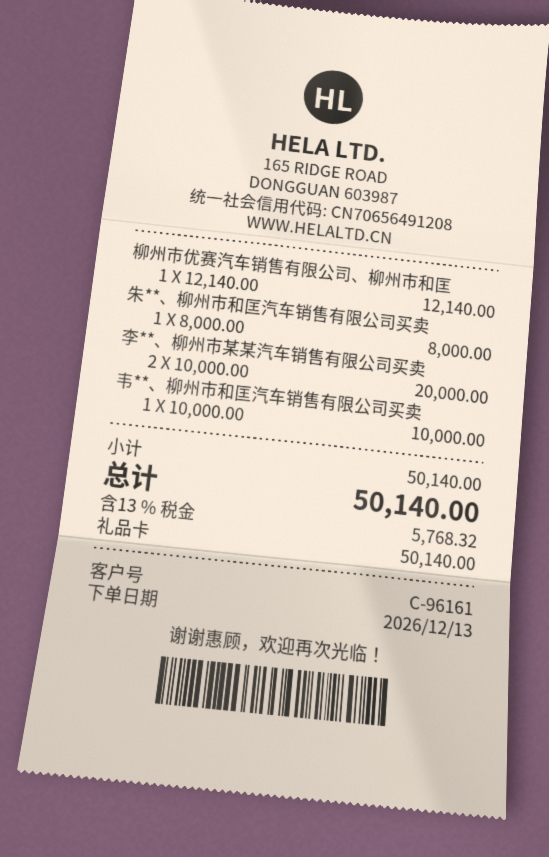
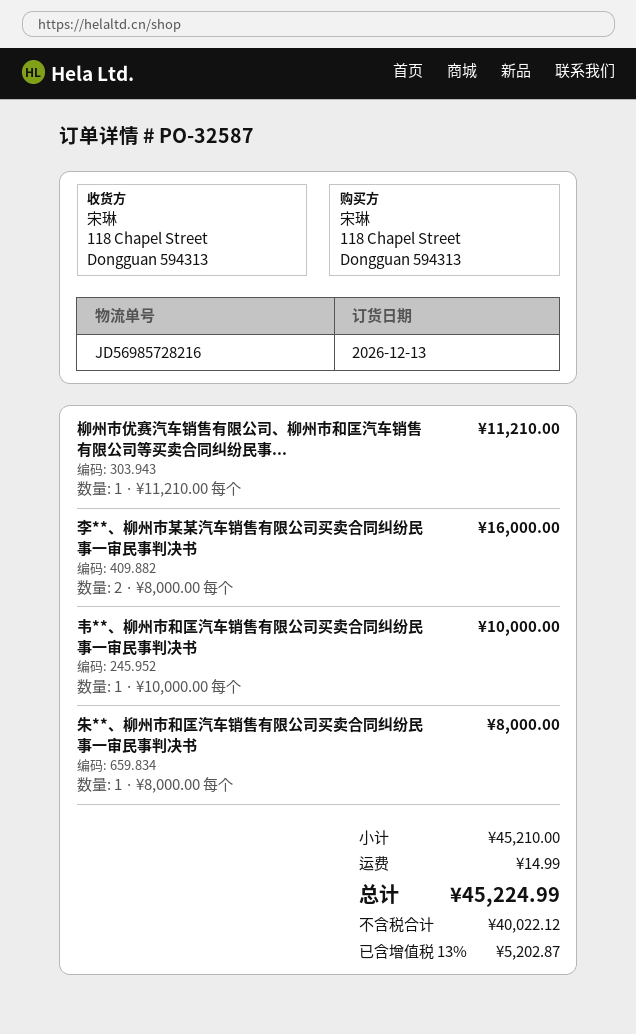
柳州市优赛汽车销售有限公司、柳州市和匡: 1 x 12140.00 = 12140.00 -> 1 x 11210.00 = 11210.00
李**、柳州市某某汽车销售有限公司买卖: 2 x 10000.00 = 20000.00 -> 2 x 8000.00 = 16000.00
subtotal: 50140.00 -> 45210.00
shipping: none -> 14.99
tax: 13% = 5768.32 -> 13% = 5202.87
total: 50140.00 -> 45224.99

